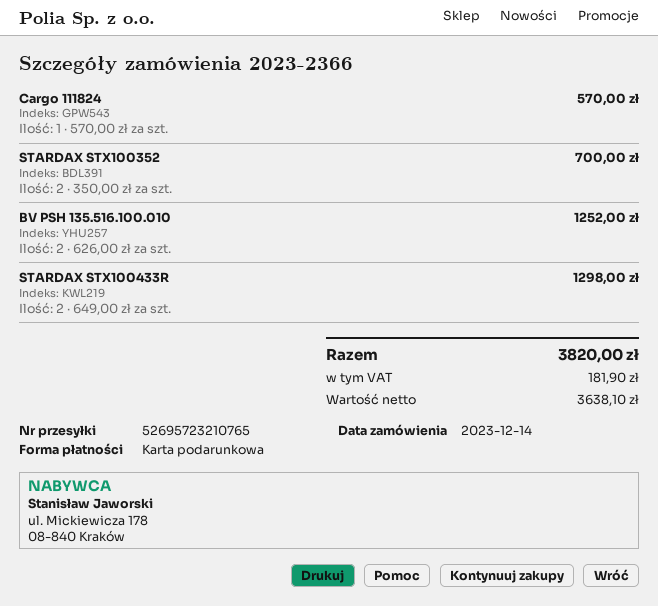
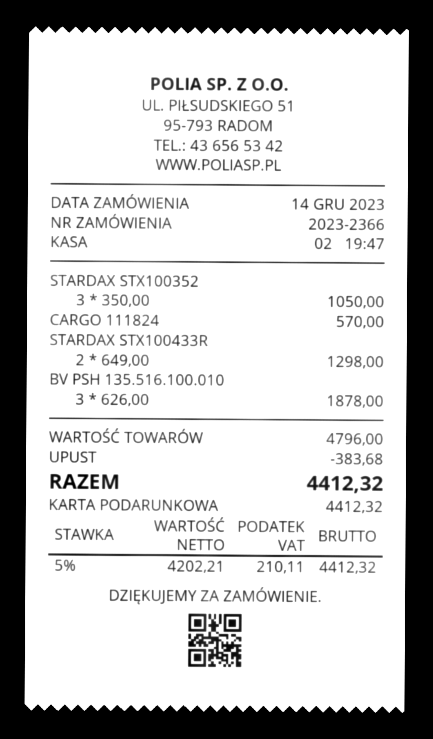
STARDAX STX100352: 2 x 350.00 = 700.00 -> 3 x 350.00 = 1050.00
BV PSH 135.516.100.010: 2 x 626.00 = 1252.00 -> 3 x 626.00 = 1878.00
discount: none -> 383.68
net: 3638.10 -> 4202.21
tax: 181.90 -> 210.11
total: 3820.00 -> 4412.32

